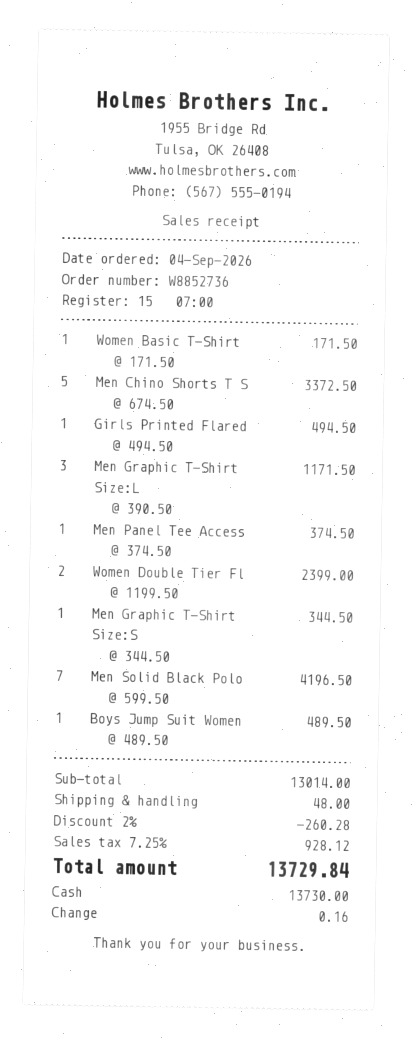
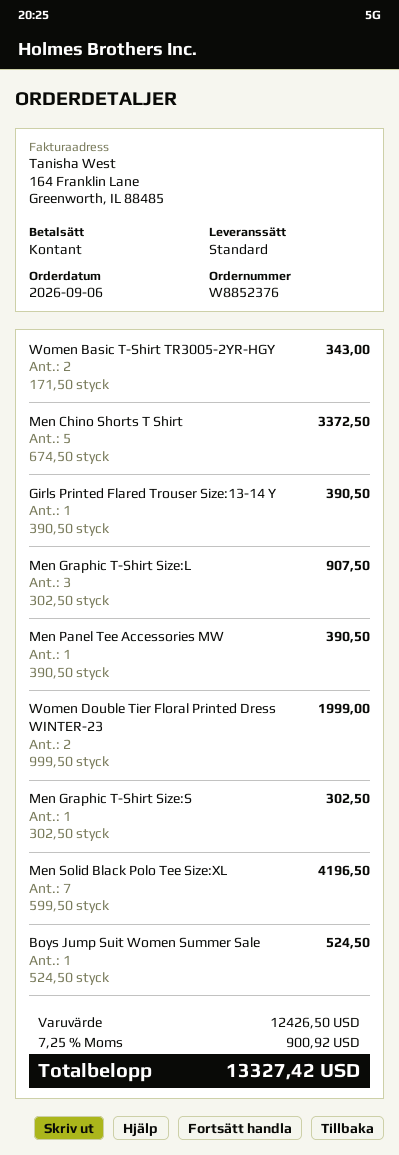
order number: W8852736 -> W8852376
order date: 2026-09-04 -> 2026-09-06
Women Basic T-Shirt: 1 x 171.50 = 171.50 -> 2 x 171.50 = 343.00
Girls Printed Flared: 1 x 494.50 = 494.50 -> 1 x 390.50 = 390.50
Men Graphic T-Shirt Size:L: 3 x 390.50 = 1171.50 -> 3 x 302.50 = 907.50
Men Panel Tee Access: 1 x 374.50 = 374.50 -> 1 x 390.50 = 390.50
Women Double Tier Fl: 2 x 1199.50 = 2399.00 -> 2 x 999.50 = 1999.00
Men Graphic T-Shirt Size:S: 1 x 344.50 = 344.50 -> 1 x 302.50 = 302.50
Boys Jump Suit Women: 1 x 489.50 = 489.50 -> 1 x 524.50 = 524.50
subtotal: 13014.00 -> 12426.50
discount: 2% = 260.28 -> none
shipping: 48.00 -> none
tax: 7.25% = 928.12 -> 7.25% = 900.92
total: 13729.84 -> 13327.42

